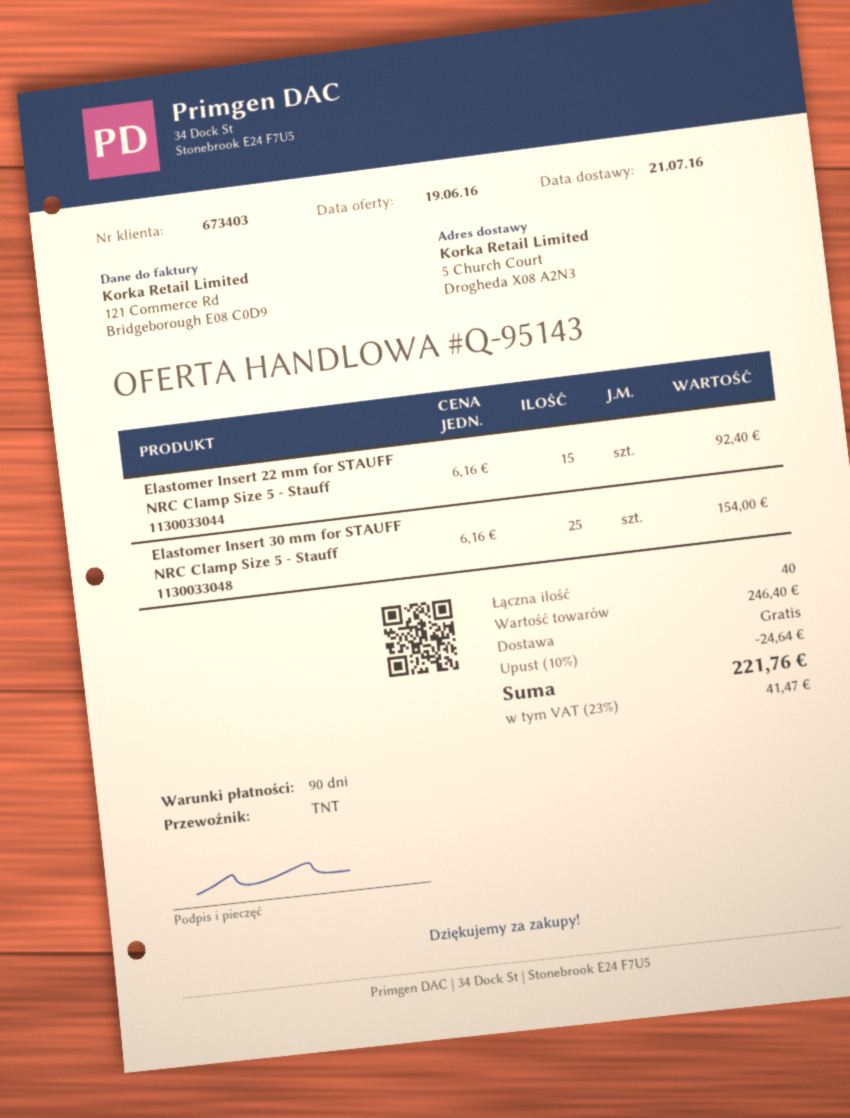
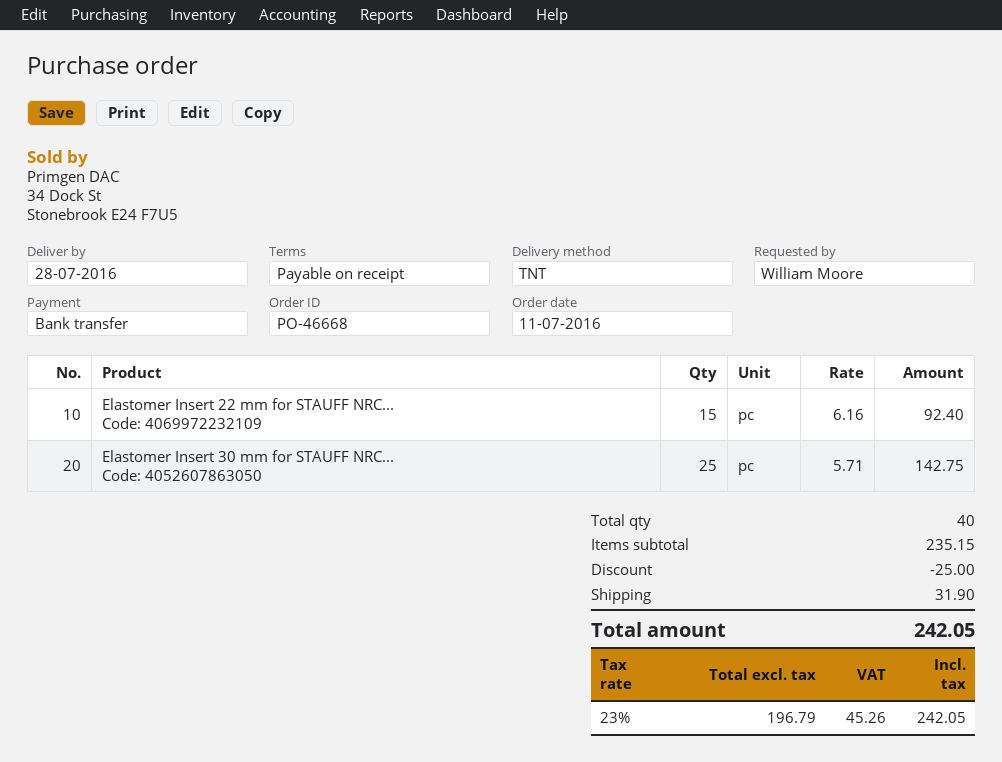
delivery date: 2016-07-21 -> 2016-07-28
payment terms: 90 days -> on receipt
Elastomer Insert 30 mm for STAUFF NRC Clamp Size 5 - Stauff 1130033048: 25 x 6.16 = 154.00 -> 25 x 5.71 = 142.75
subtotal: 246.40 -> 235.15
discount: 24.64 -> 25.00
shipping: 0.00 -> 31.90
tax: 23% = 41.47 -> 23% = 45.26
total: 221.76 -> 242.05

